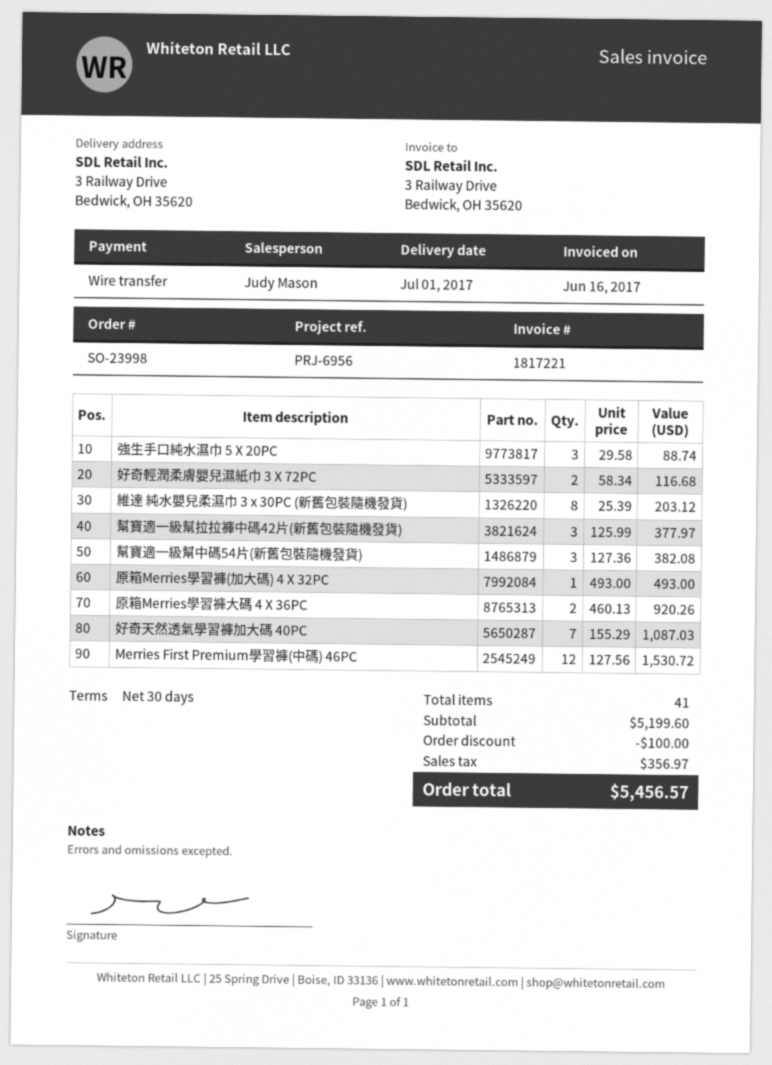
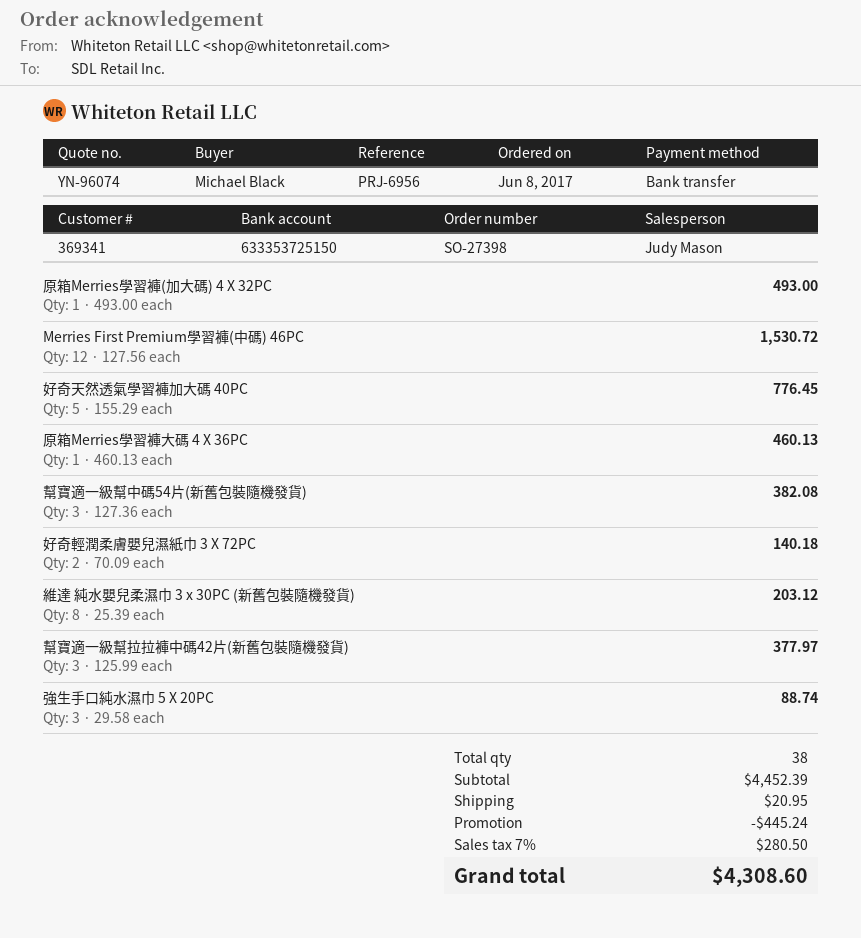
order number: SO-23998 -> SO-27398
好奇輕潤柔膚嬰兒濕紙巾 3 X 72PC: 2 x 58.34 = 116.68 -> 2 x 70.09 = 140.18
原箱Merries學習褲大碼 4 X 36PC: 2 x 460.13 = 920.26 -> 1 x 460.13 = 460.13
好奇天然透氣學習褲加大碼 40PC: 7 x 155.29 = 1087.03 -> 5 x 155.29 = 776.45
total quantity: 41 -> 38
subtotal: 5199.60 -> 4452.39
discount: 100.00 -> 445.24
shipping: none -> 20.95
tax: 356.97 -> 280.50
total: 5456.57 -> 4308.60

